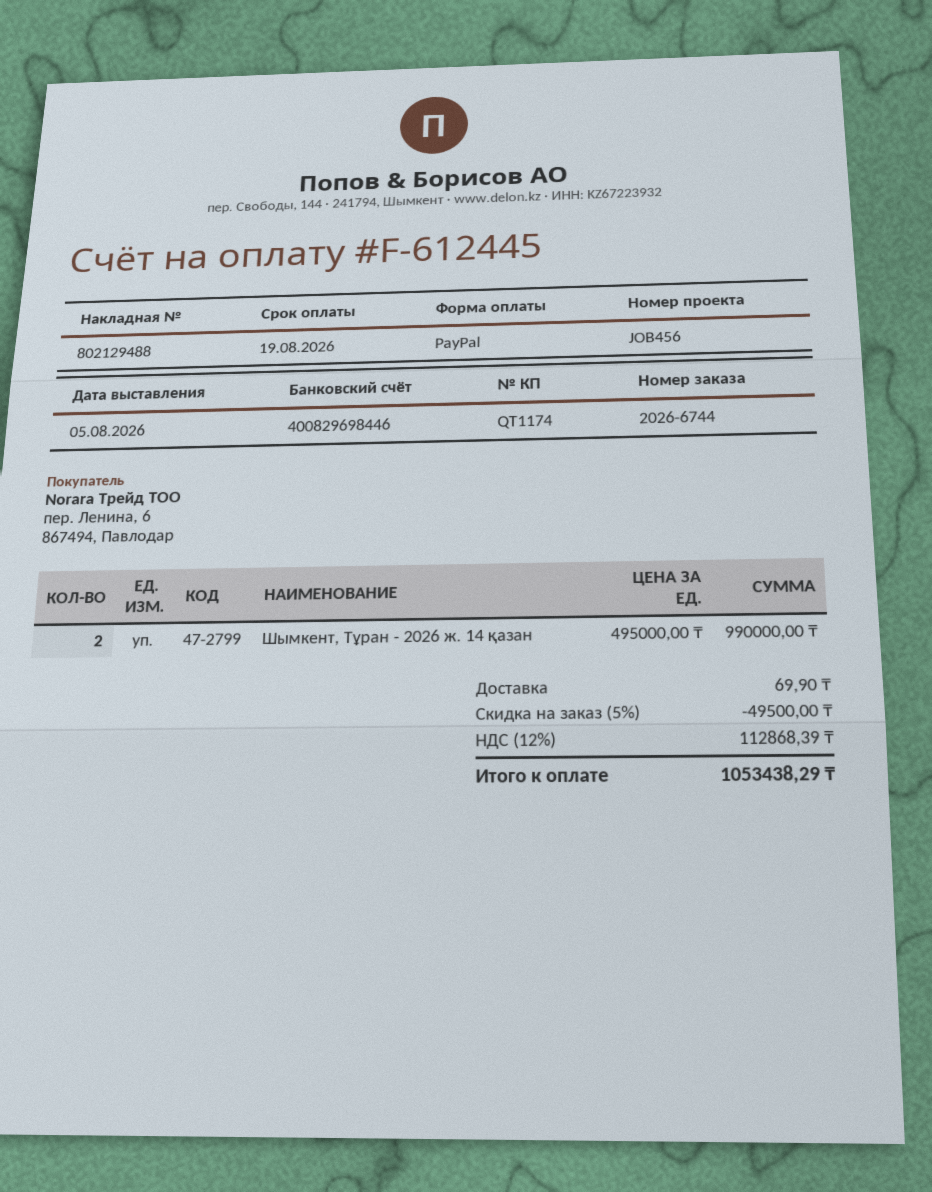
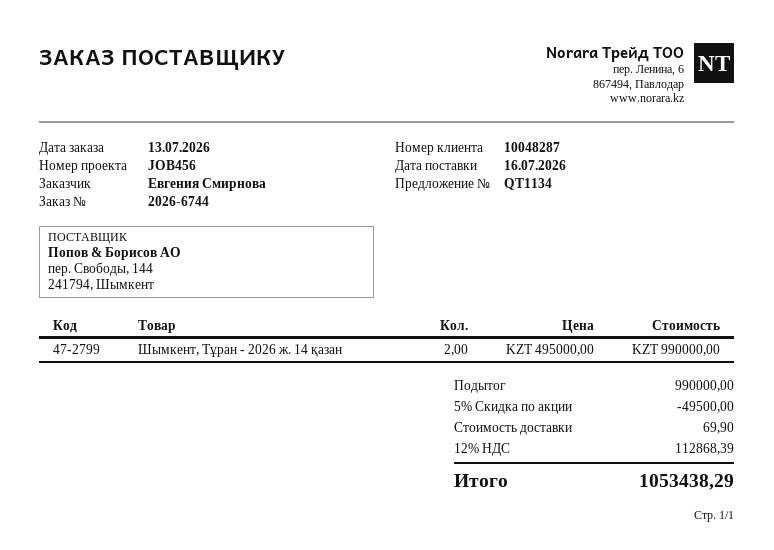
quote number: QT1174 -> QT1134

